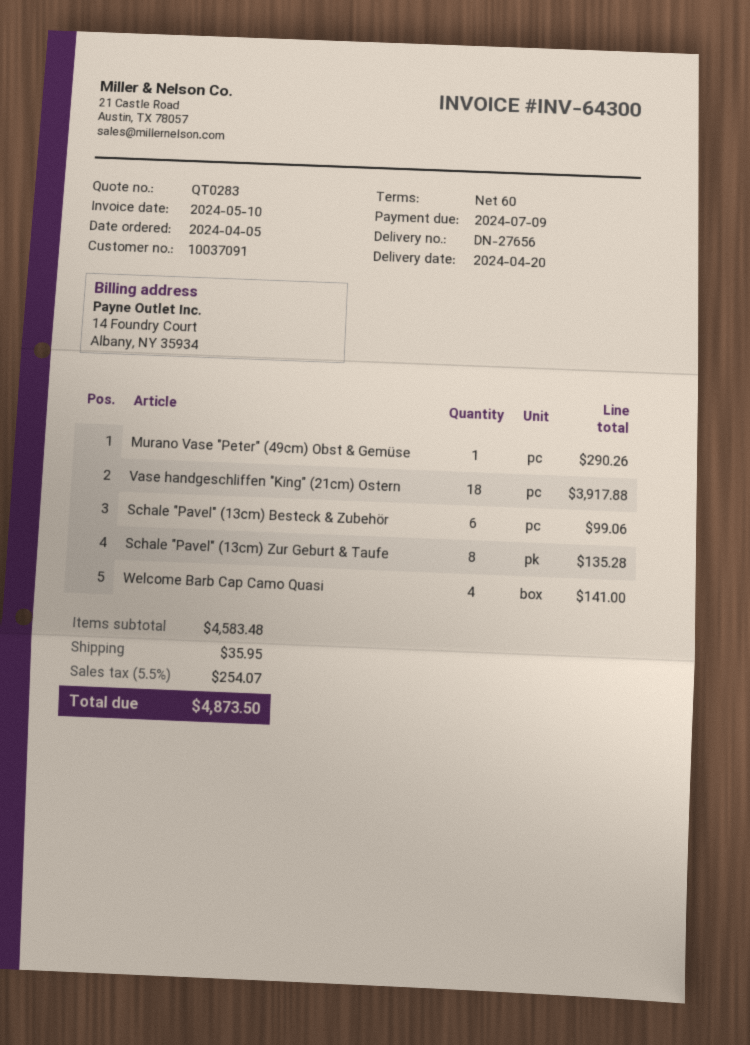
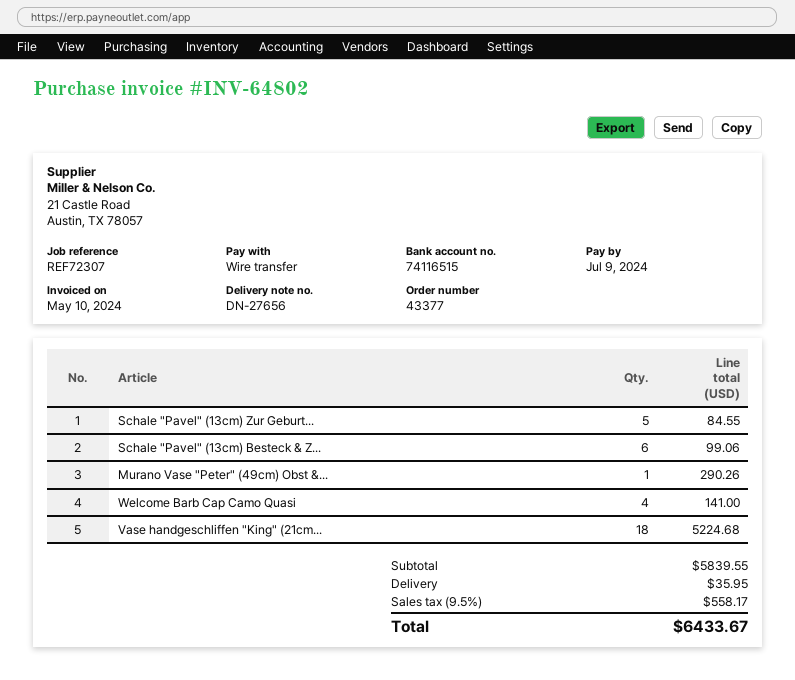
invoice number: INV-64300 -> INV-64802
Vase handgeschliffen "King" (21cm) Ostern: 18 for 3917.88 -> 18 for 5224.68
Schale "Pavel" (13cm) Zur Geburt & Taufe: 8 for 135.28 -> 5 for 84.55
subtotal: 4583.48 -> 5839.55
tax: 5.5% = 254.07 -> 9.5% = 558.17
total: 4873.50 -> 6433.67

